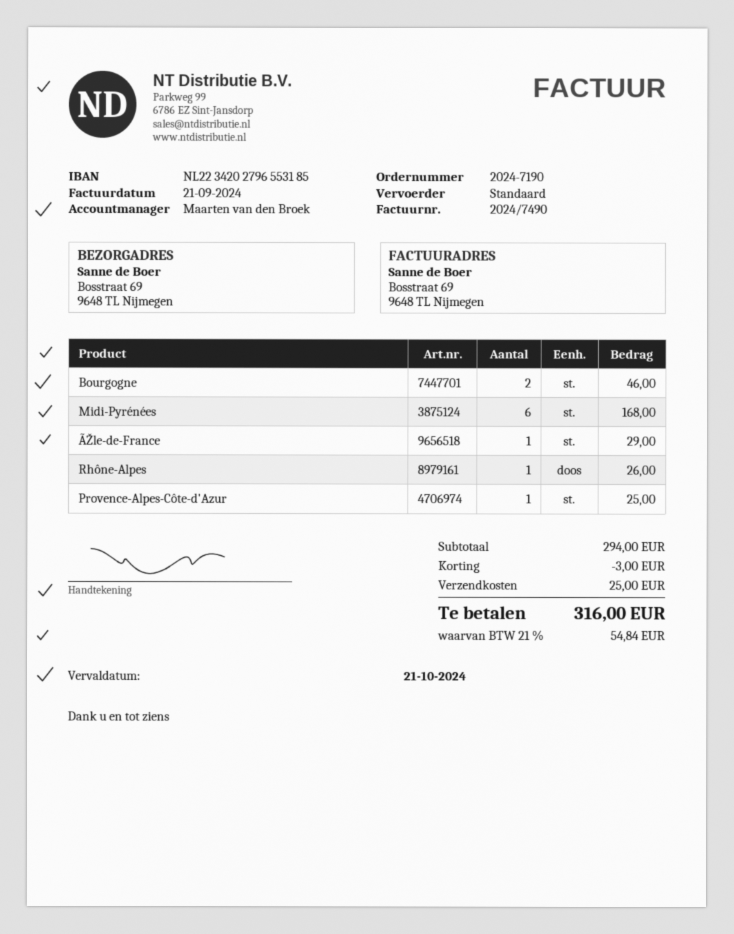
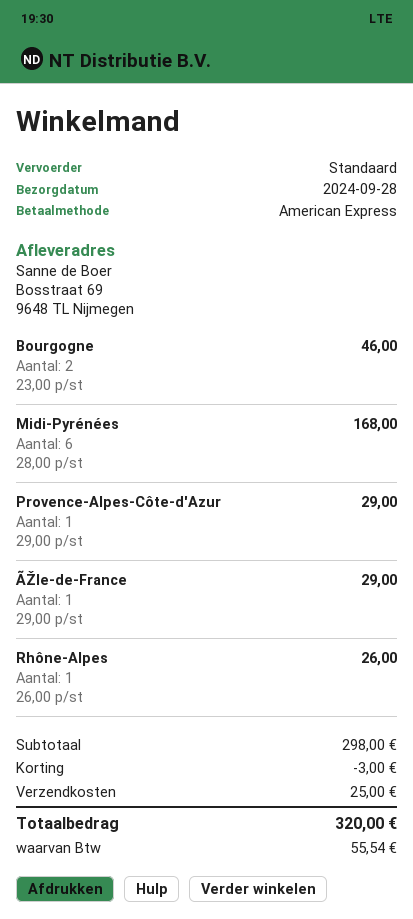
Provence-Alpes-Côte-d'Azur: 1 for 25.00 -> 1 for 29.00
subtotal: 294.00 -> 298.00
tax: 54.84 -> 55.54
total: 316.00 -> 320.00

